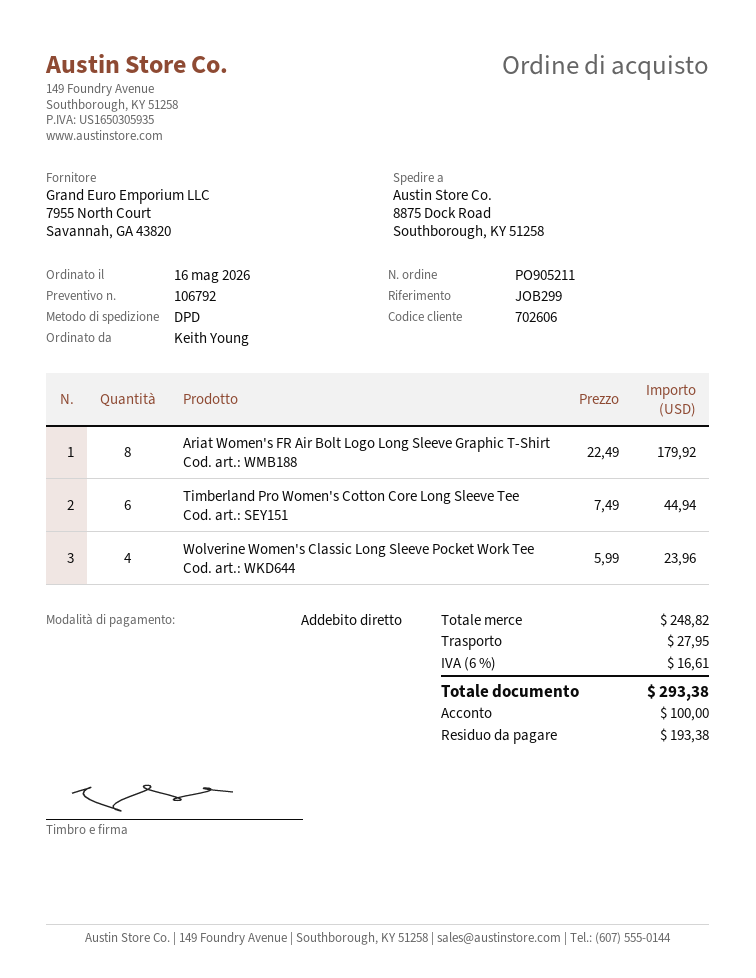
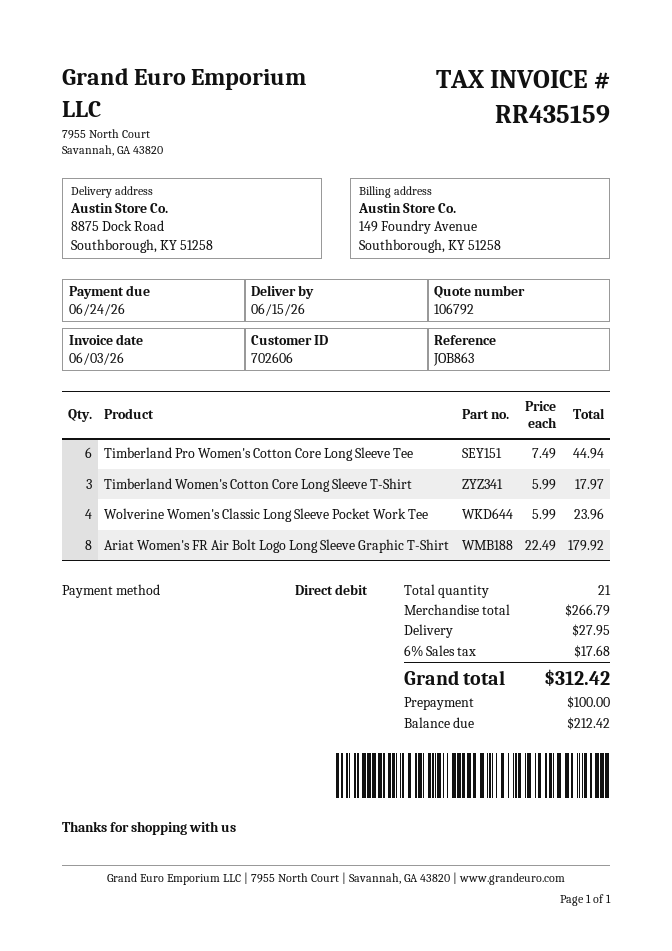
reference: JOB299 -> JOB863
Timberland Women's Cotton Core Long Sleeve T-Shirt: none -> 3 x 5.99 = 17.97
subtotal: 248.82 -> 266.79
tax: 6% = 16.61 -> 6% = 17.68
total: 293.38 -> 312.42
balance: 193.38 -> 212.42

